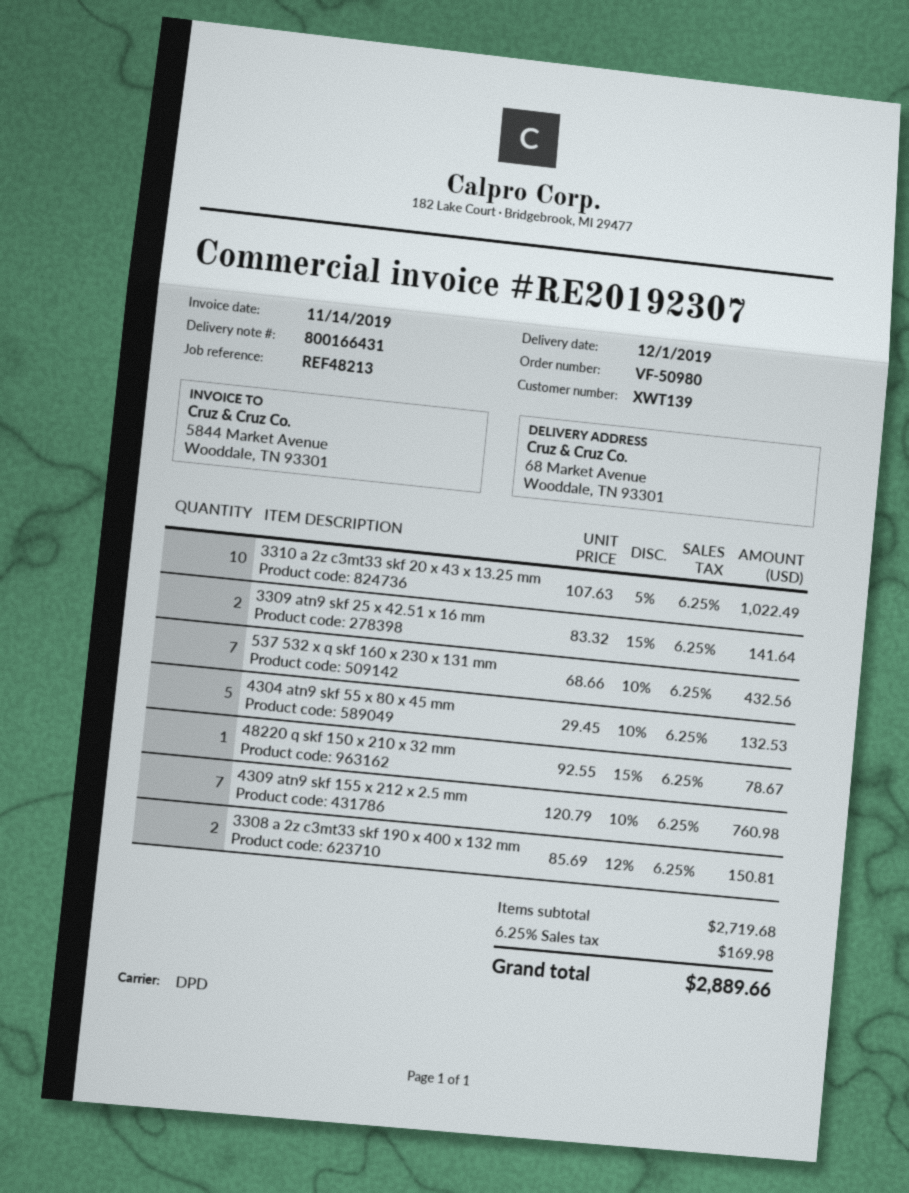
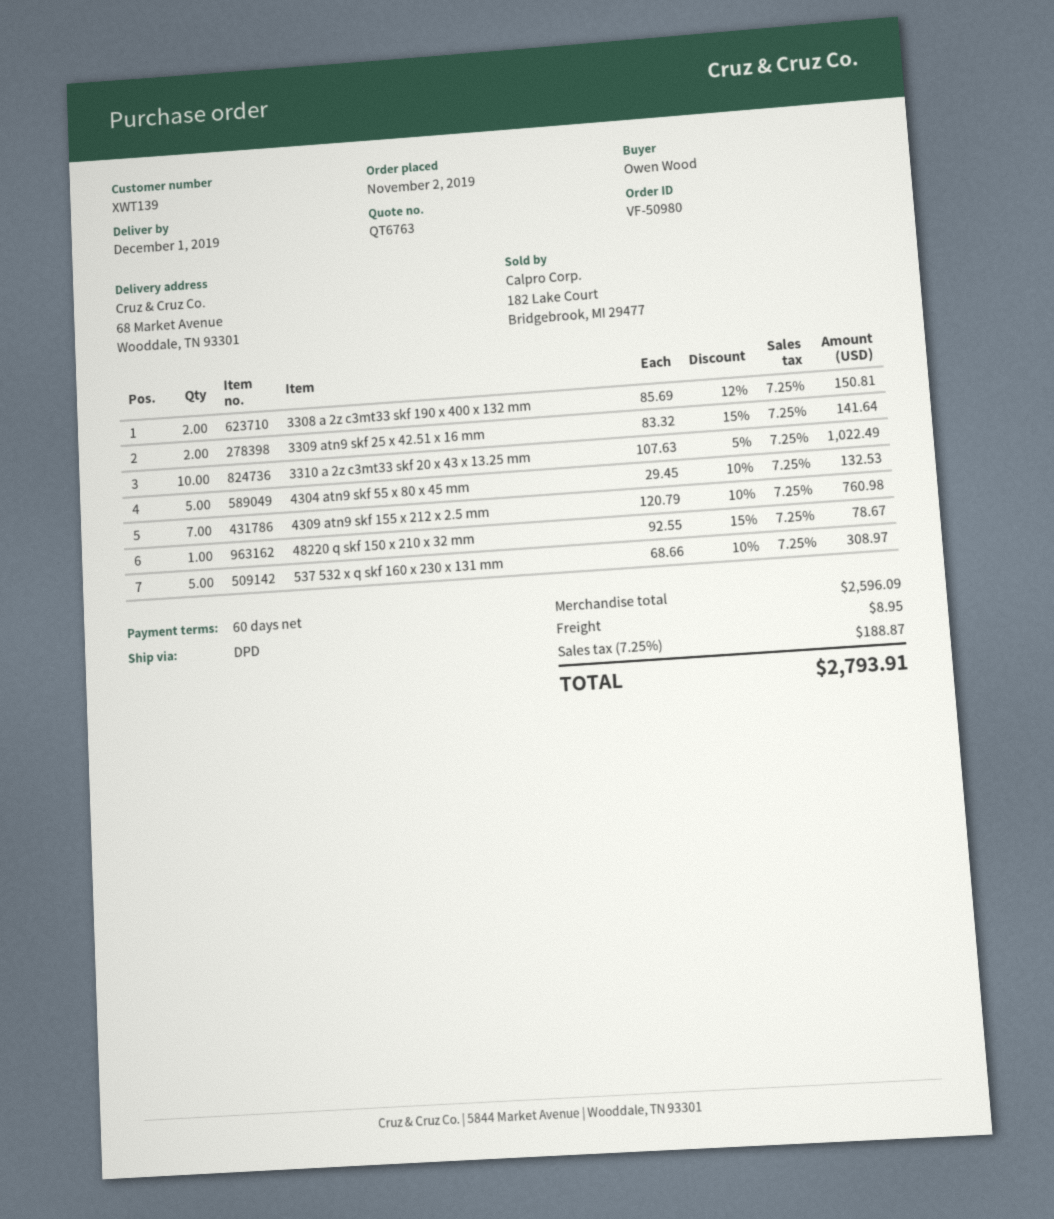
537 532 x q skf 160 x 230 x 131 mm: 7 x 68.66 - 10% = 432.56 -> 5 x 68.66 - 10% = 308.97
subtotal: 2719.68 -> 2596.09
shipping: none -> 8.95
tax: 6.25% = 169.98 -> 7.25% = 188.87
total: 2889.66 -> 2793.91

